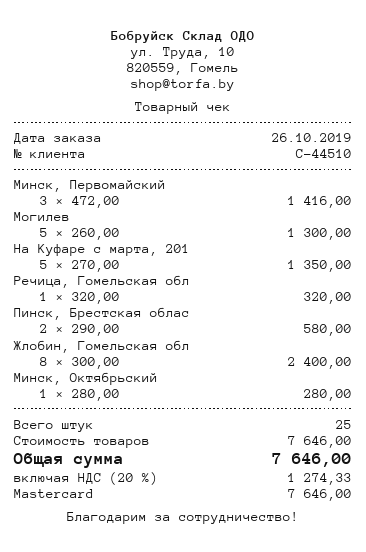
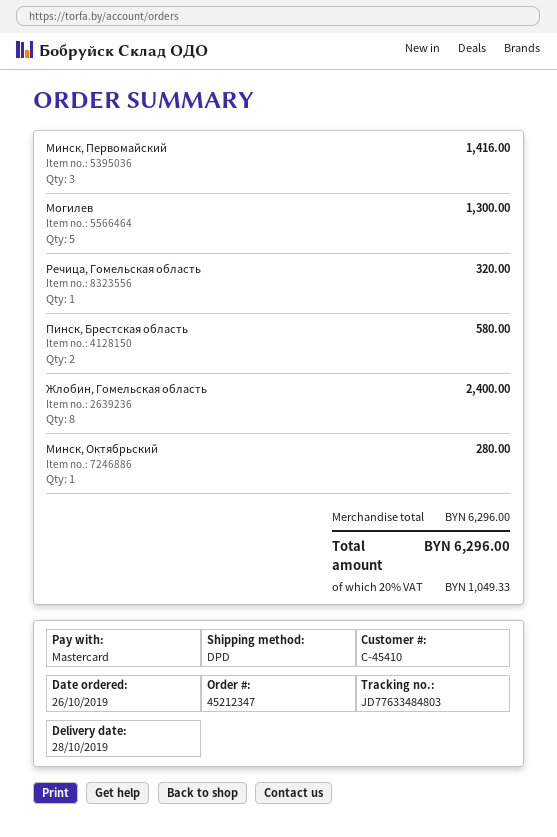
customer number: C-44510 -> C-45410
На Куфаре с марта, 201: 5 for 1350.00 -> none
subtotal: 7646.00 -> 6296.00
tax: 20% = 1274.33 -> 20% = 1049.33
total: 7646.00 -> 6296.00

